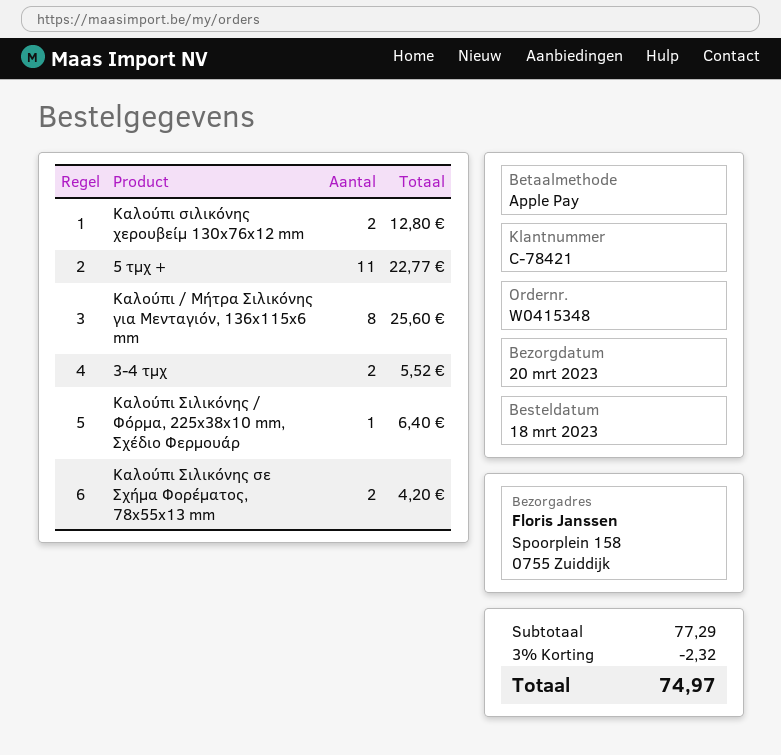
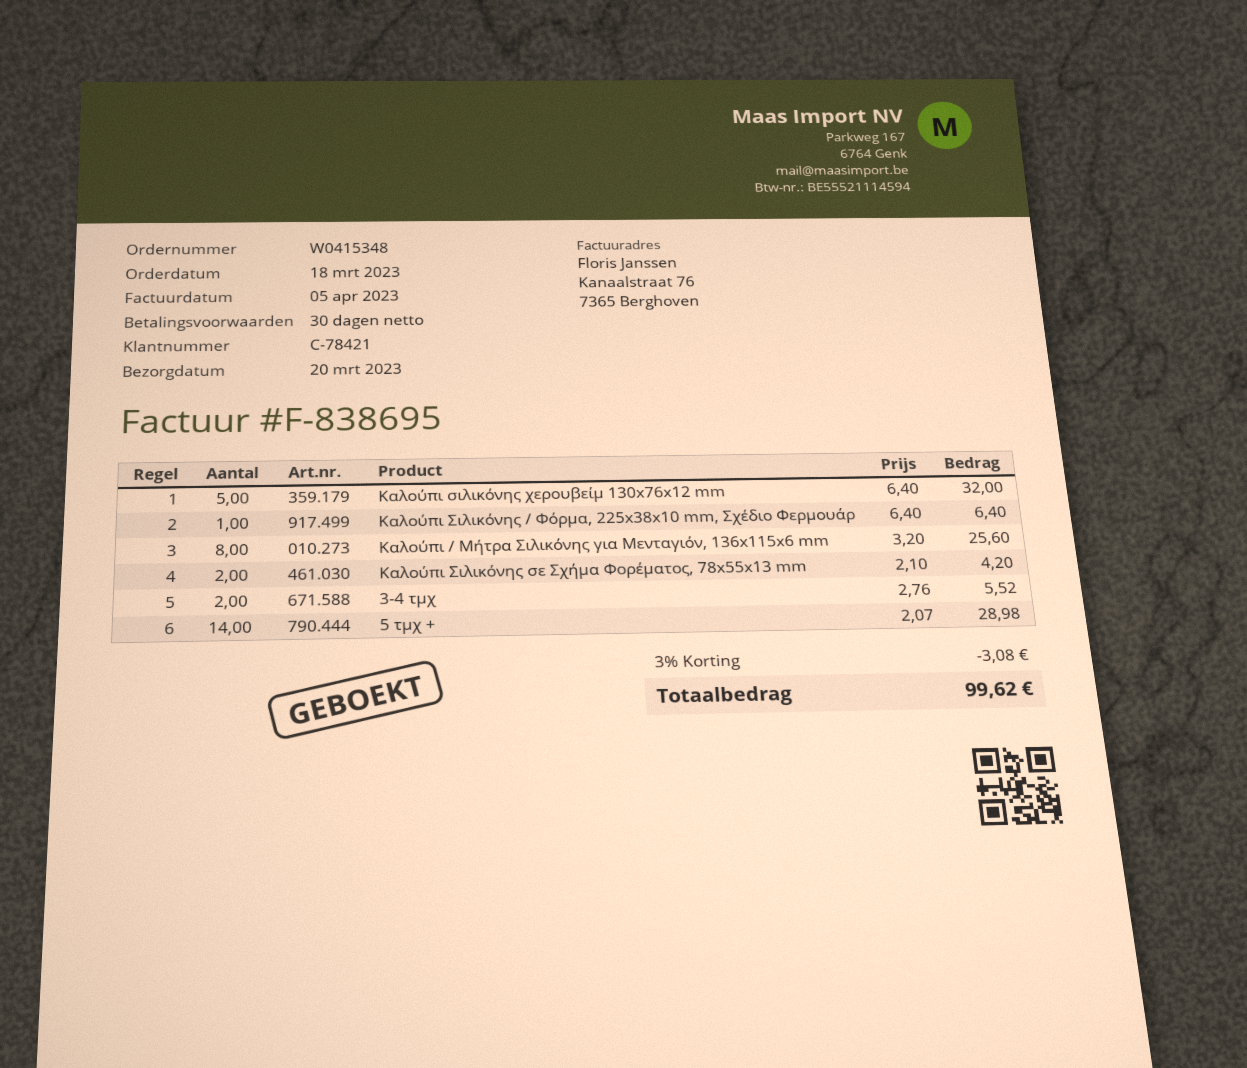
Καλούπι σιλικόνης χερουβείμ 130x76x12 mm: 2 for 12.80 -> 5 for 32.00
5 τμχ +: 11 for 22.77 -> 14 for 28.98
discount: 3% = 2.32 -> 3% = 3.08
total: 74.97 -> 99.62

